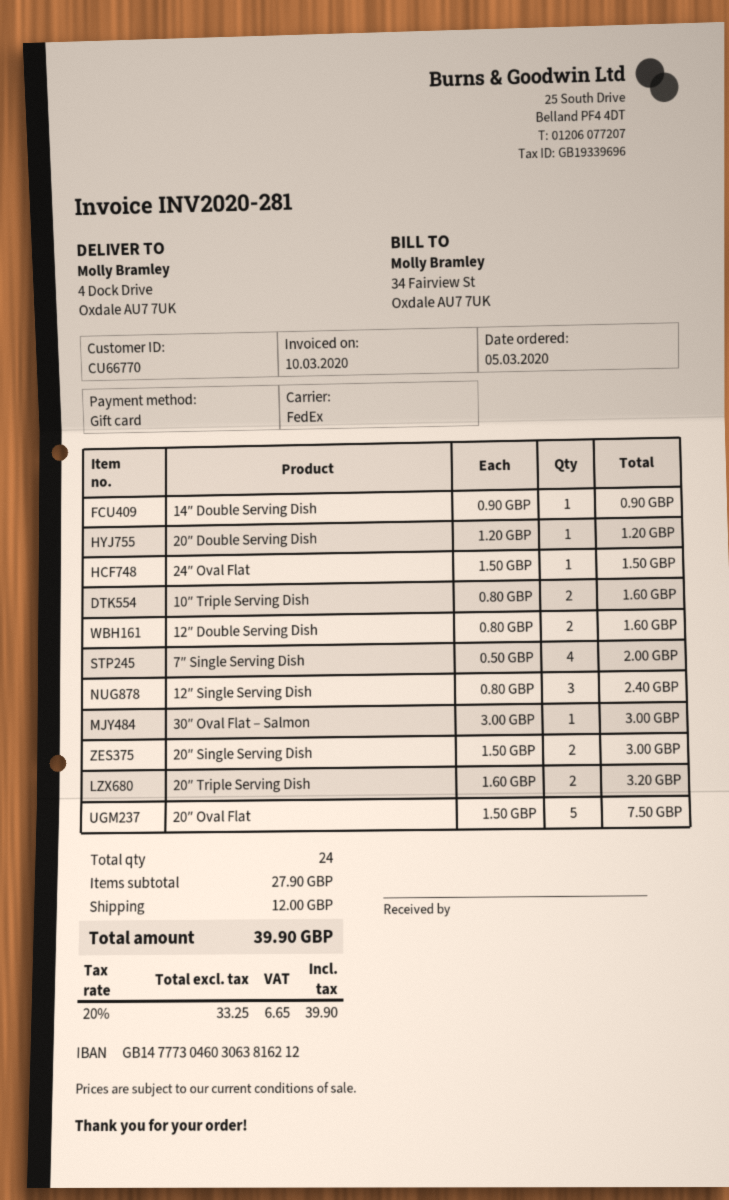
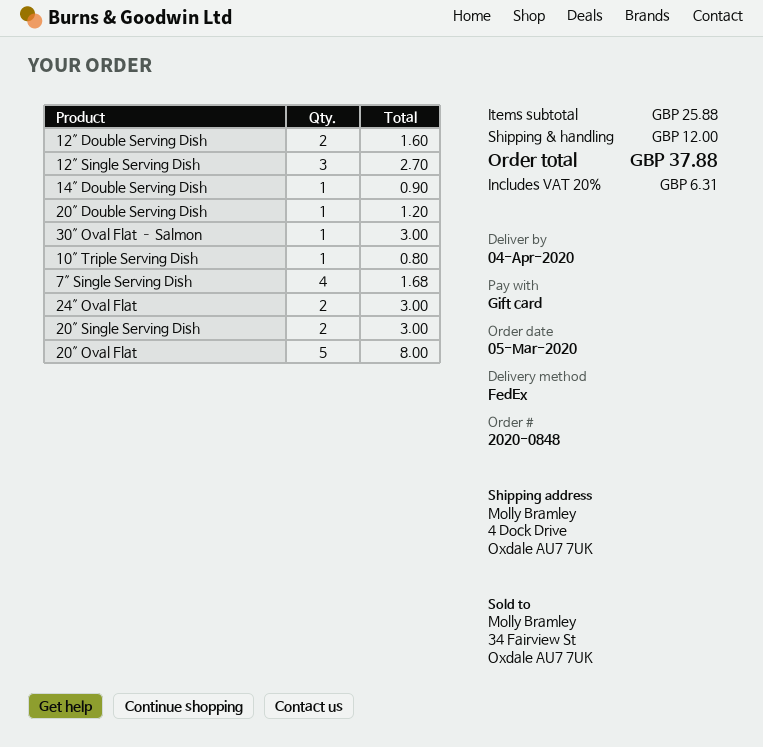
24″ Oval Flat: 1 for 1.50 -> 2 for 3.00
10″ Triple Serving Dish: 2 for 1.60 -> 1 for 0.80
7″ Single Serving Dish: 4 for 2.00 -> 4 for 1.68
12″ Single Serving Dish: 3 for 2.40 -> 3 for 2.70
20″ Triple Serving Dish: 2 for 3.20 -> none
20″ Oval Flat: 5 for 7.50 -> 5 for 8.00
subtotal: 27.90 -> 25.88
tax: 20% = 6.65 -> 20% = 6.31
total: 39.90 -> 37.88

